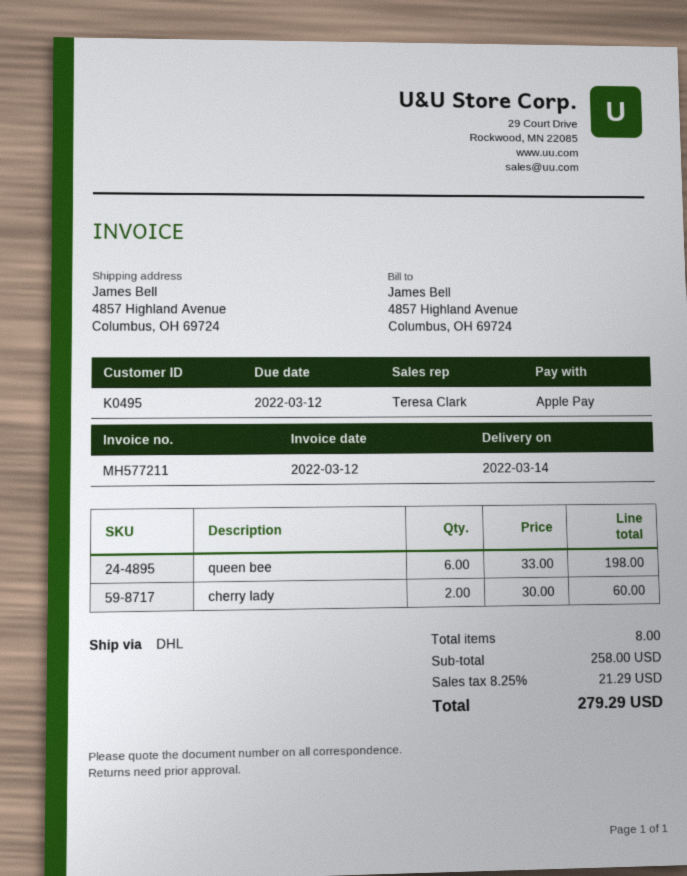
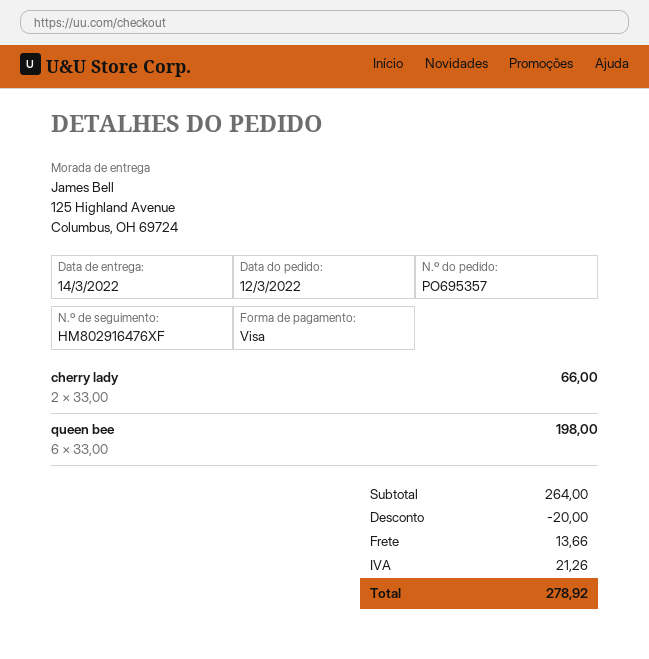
payment method: Apple Pay -> Visa
ship to: 4857 Highland Avenue, Columbus, OH 69724 -> 125 Highland Avenue, Columbus, OH 69724
cherry lady: 2 x 30.00 = 60.00 -> 2 x 33.00 = 66.00
subtotal: 258.00 -> 264.00
discount: none -> 20.00
shipping: none -> 13.66
tax: 21.29 -> 21.26
total: 279.29 -> 278.92

